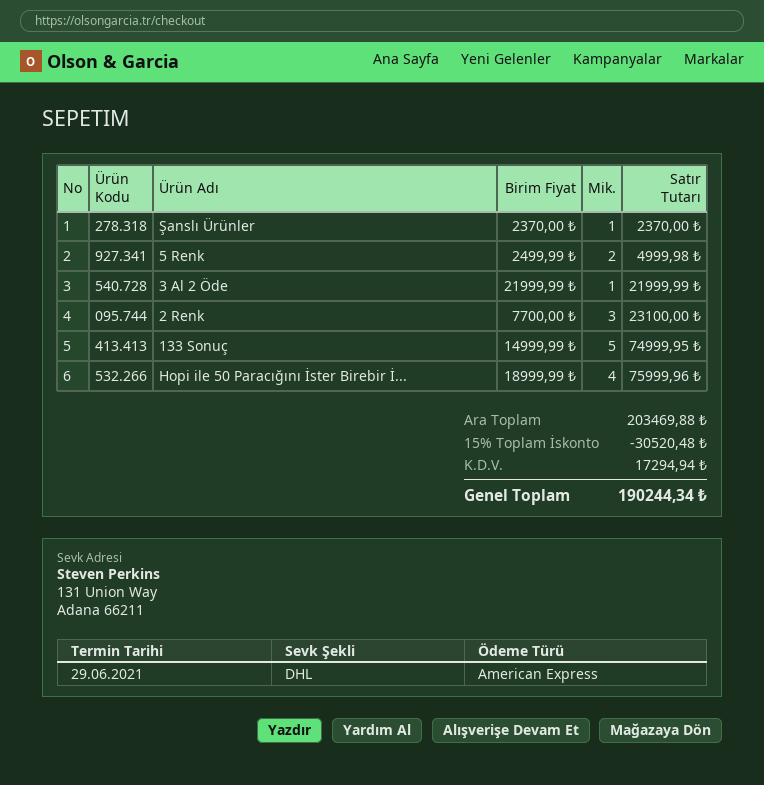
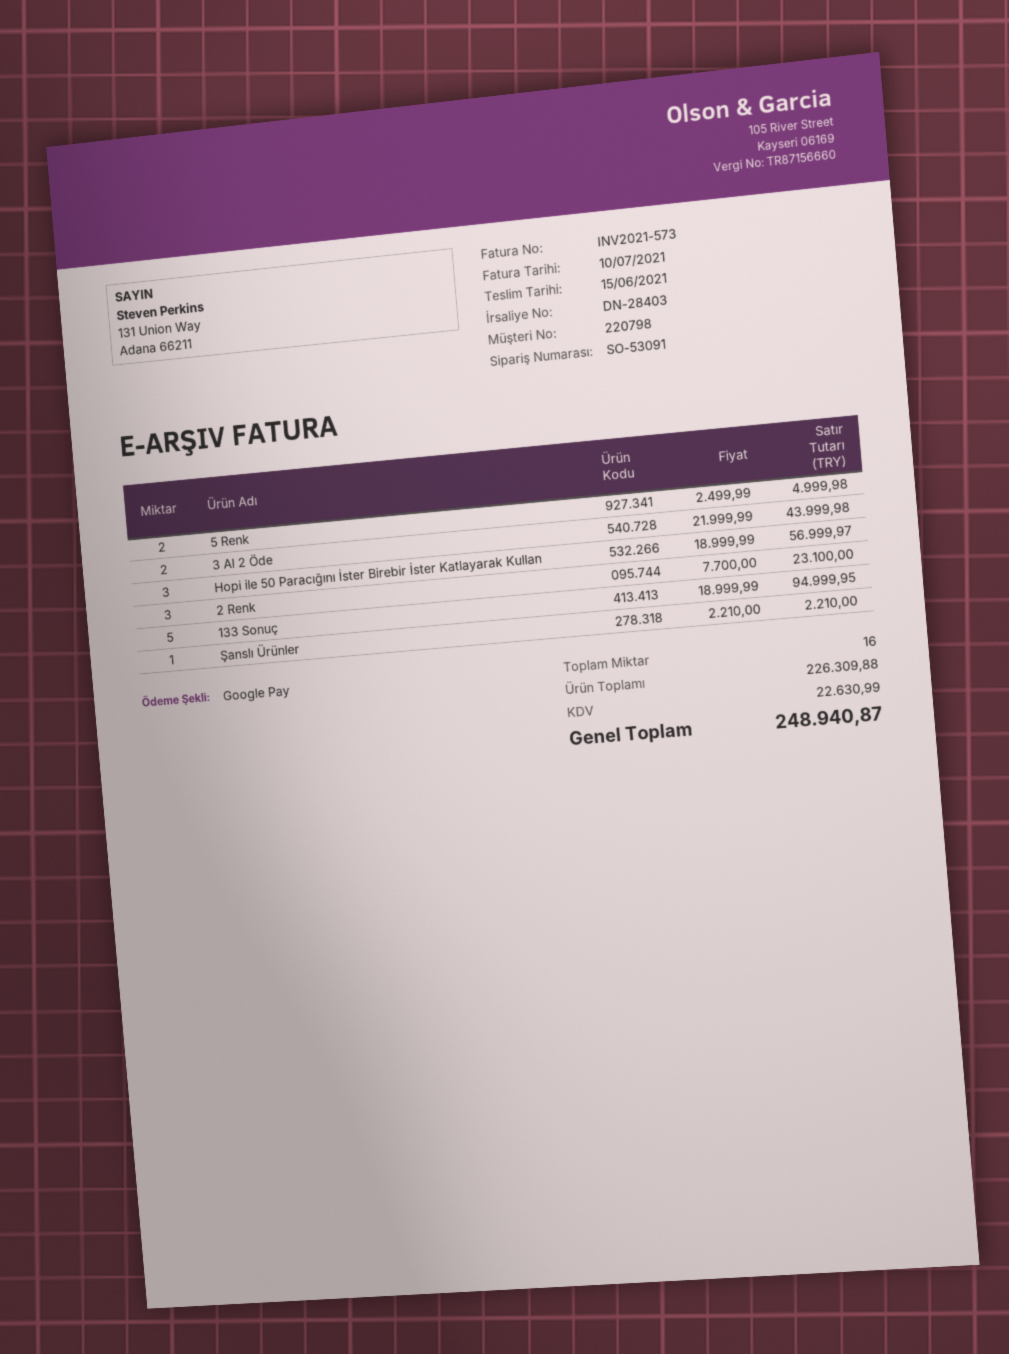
delivery date: 2021-06-29 -> 2021-06-15
payment method: American Express -> Google Pay
Şanslı Ürünler: 1 x 2370.00 = 2370.00 -> 1 x 2210.00 = 2210.00
3 Al 2 Öde: 1 x 21999.99 = 21999.99 -> 2 x 21999.99 = 43999.98
133 Sonuç: 5 x 14999.99 = 74999.95 -> 5 x 18999.99 = 94999.95
Hopi ile 50 Paracığını İster Birebir İ...: 4 x 18999.99 = 75999.96 -> 3 x 18999.99 = 56999.97
subtotal: 203469.88 -> 226309.88
discount: 15% = 30520.48 -> none
tax: 17294.94 -> 22630.99
total: 190244.34 -> 248940.87

